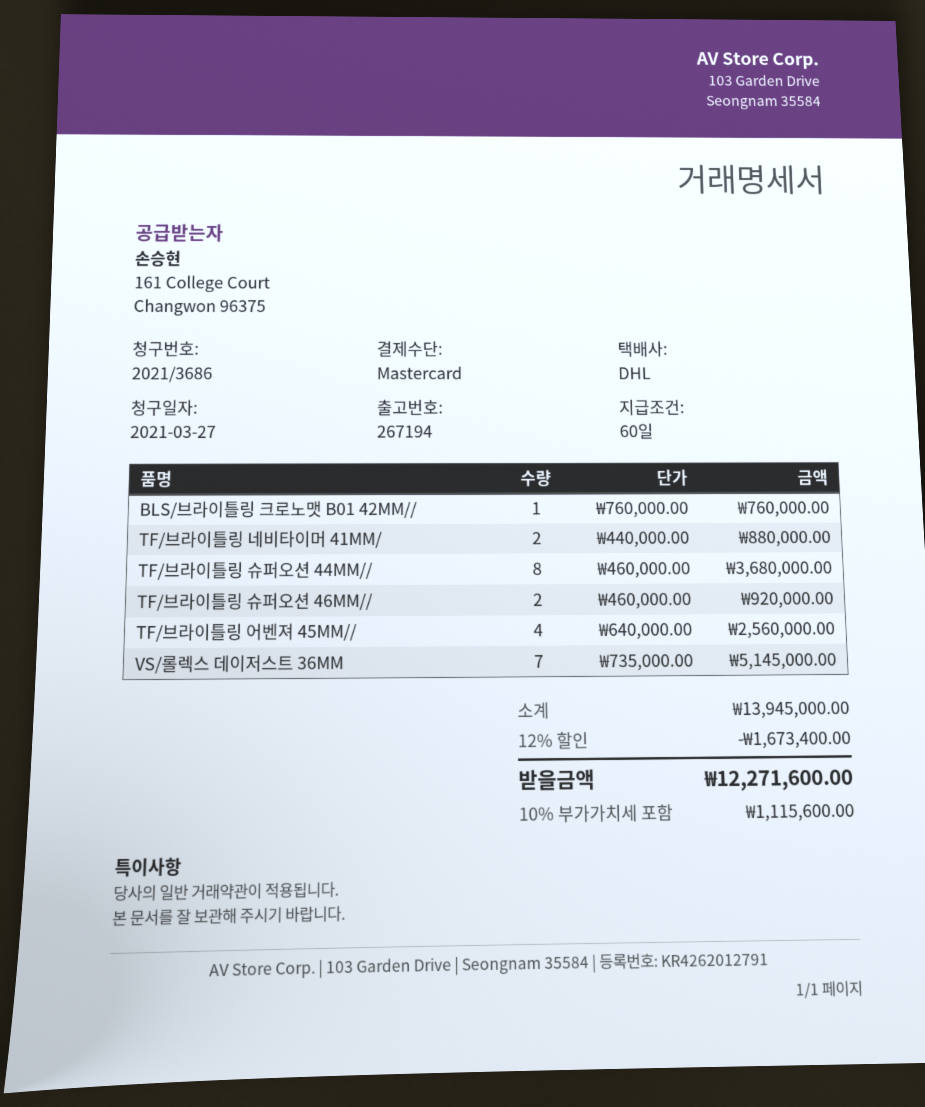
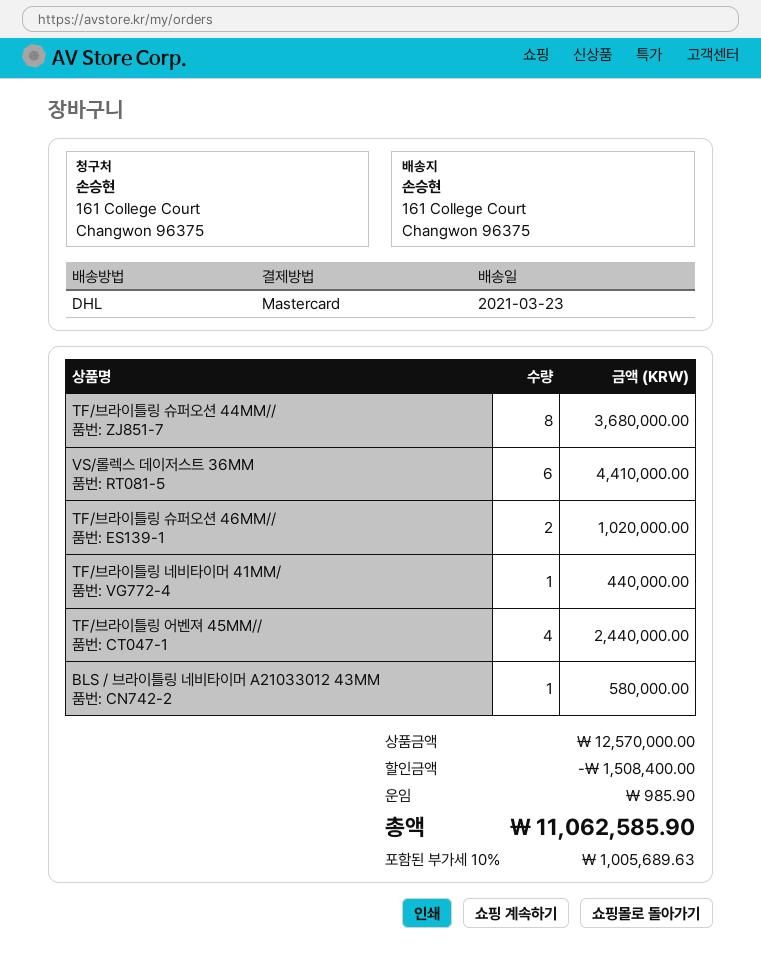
BLS/브라이틀링 크로노맷 B01 42MM//: 1 for 760000.00 -> none
TF/브라이틀링 네비타이머 41MM/: 2 for 880000.00 -> 1 for 440000.00
TF/브라이틀링 슈퍼오션 46MM//: 2 for 920000.00 -> 2 for 1020000.00
TF/브라이틀링 어벤져 45MM//: 4 for 2560000.00 -> 4 for 2440000.00
VS/롤렉스 데이저스트 36MM: 7 for 5145000.00 -> 6 for 4410000.00
BLS / 브라이틀링 네비타이머 A21033012 43MM: none -> 1 for 580000.00
subtotal: 13945000.00 -> 12570000.00
discount: 1673400.00 -> 1508400.00
shipping: none -> 985.90
tax: 10% = 1115600.00 -> 10% = 1005689.63
total: 12271600.00 -> 11062585.90

